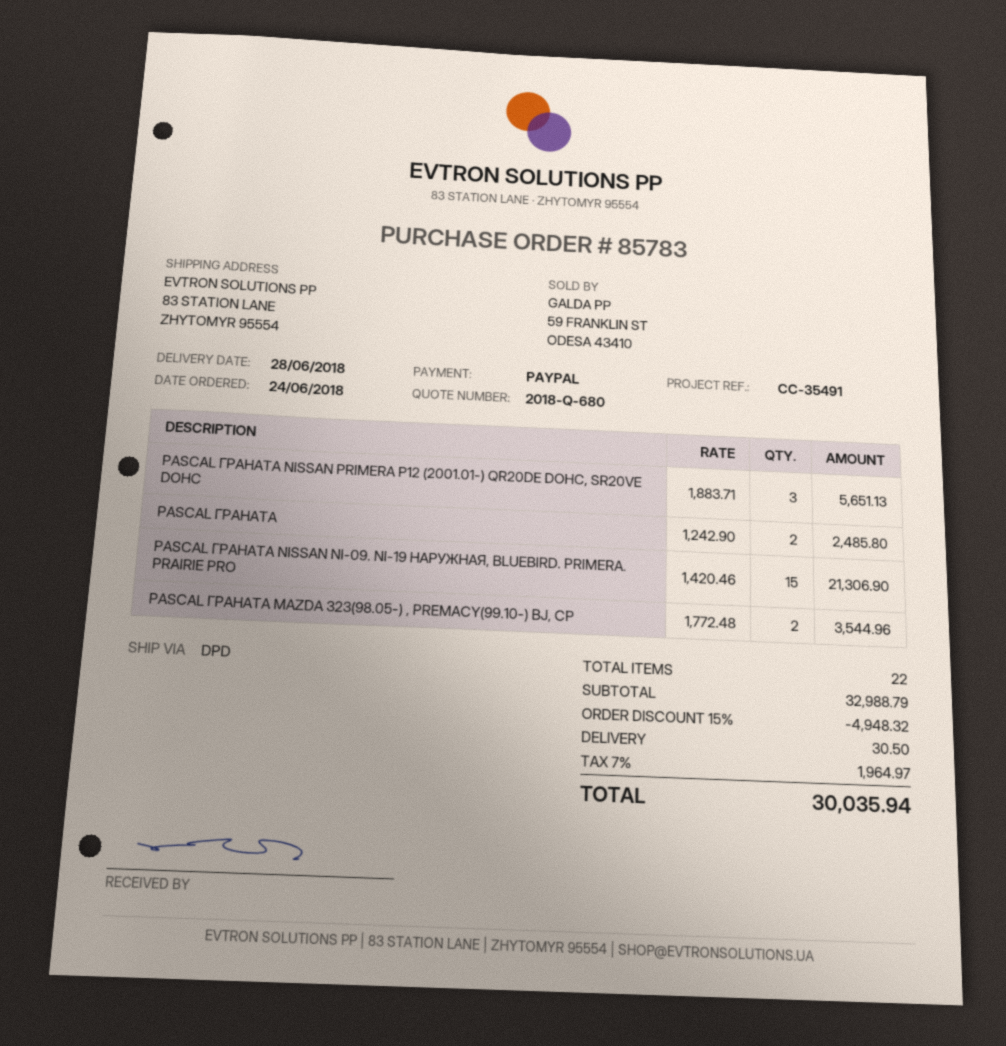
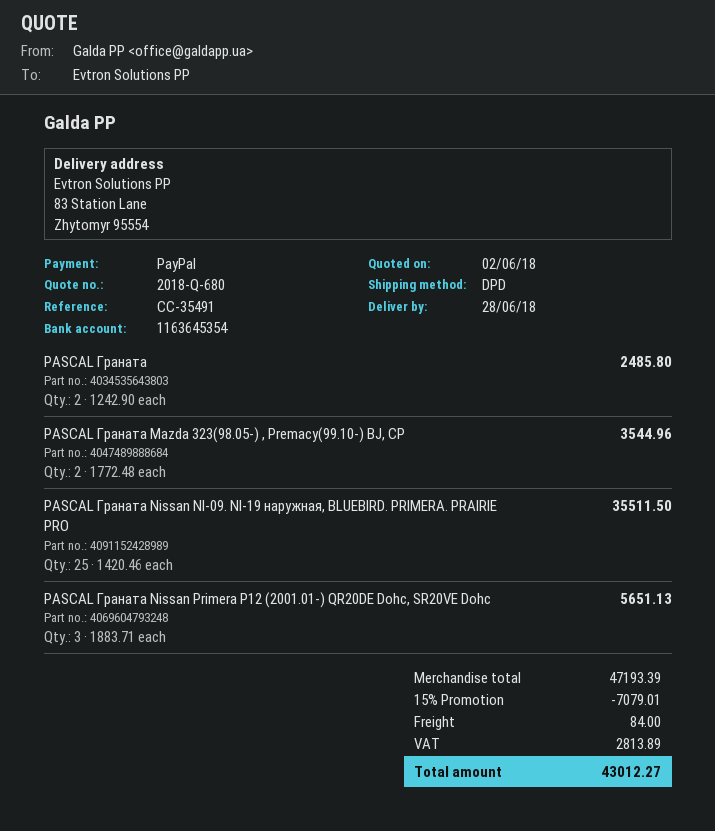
PASCAL ГРАНАТА NISSAN NI-09. NI-19 НАРУЖНАЯ, BLUEBIRD. PRIMERA. PRAIRIE PRO: 15 x 1420.46 = 21306.90 -> 25 x 1420.46 = 35511.50
subtotal: 32988.79 -> 47193.39
discount: 15% = 4948.32 -> 15% = 7079.01
shipping: 30.50 -> 84.00
tax: 1964.97 -> 2813.89
total: 30035.94 -> 43012.27

